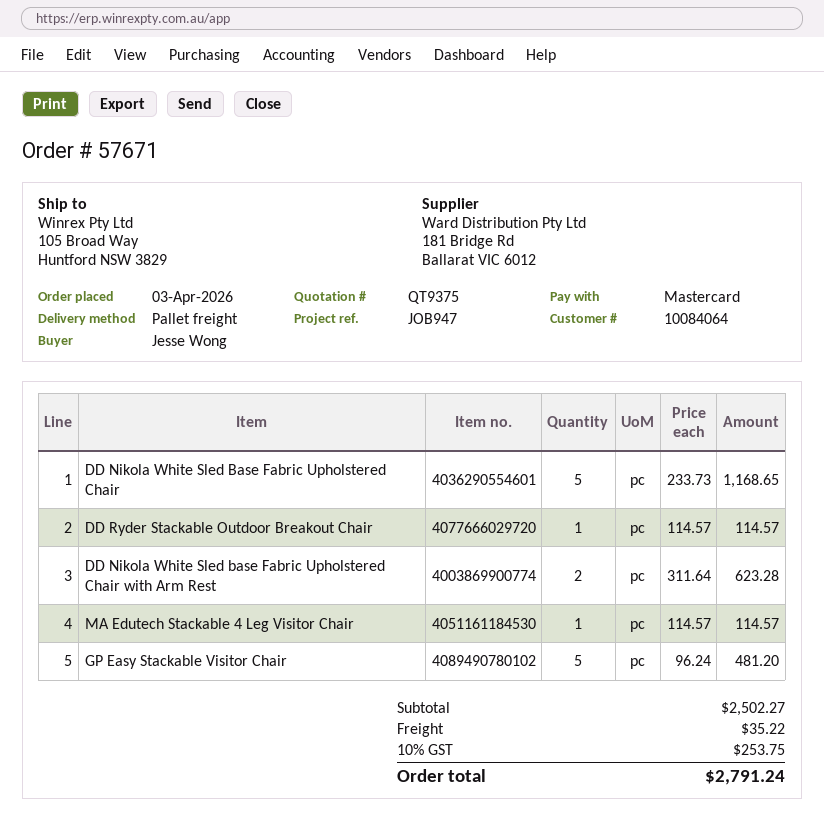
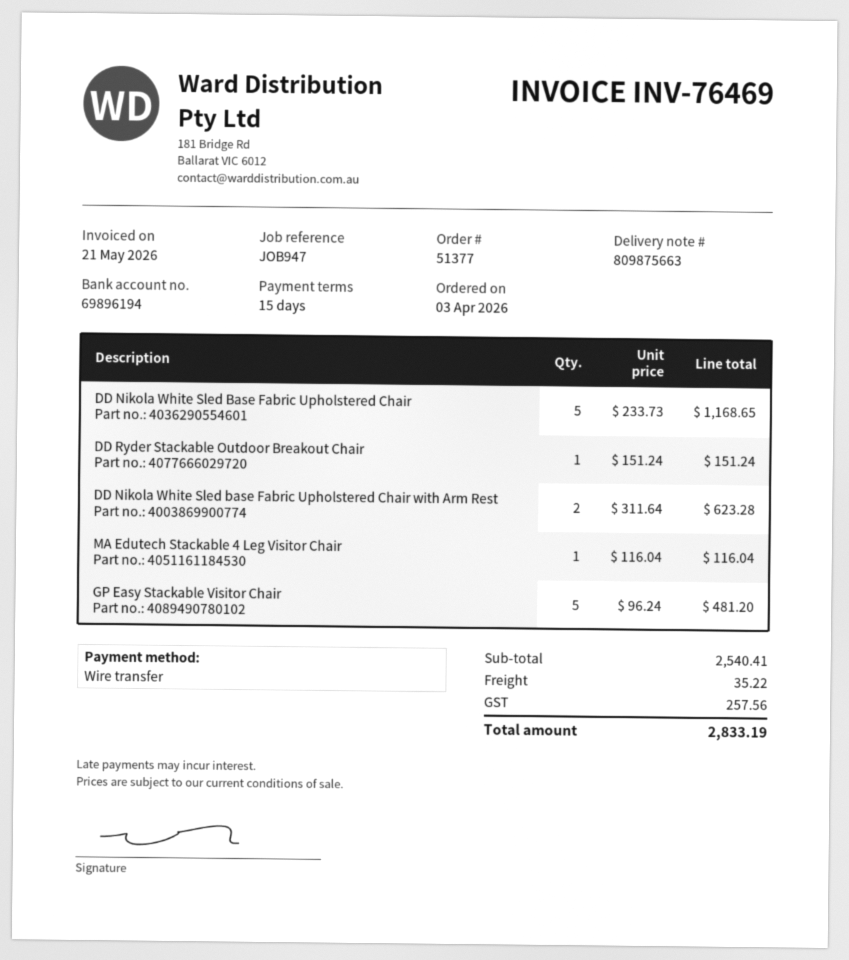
order number: 57671 -> 51377
payment method: Mastercard -> bank transfer
DD Ryder Stackable Outdoor Breakout Chair: 1 x 114.57 = 114.57 -> 1 x 151.24 = 151.24
MA Edutech Stackable 4 Leg Visitor Chair: 1 x 114.57 = 114.57 -> 1 x 116.04 = 116.04
subtotal: 2502.27 -> 2540.41
tax: 253.75 -> 257.56
total: 2791.24 -> 2833.19

